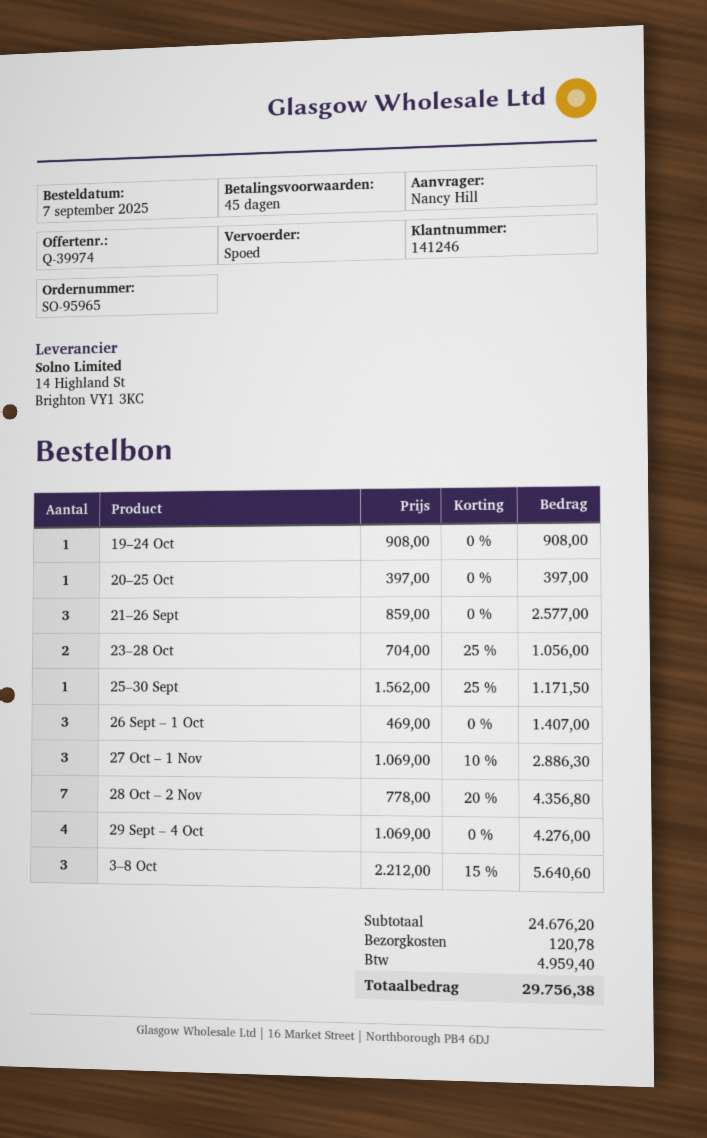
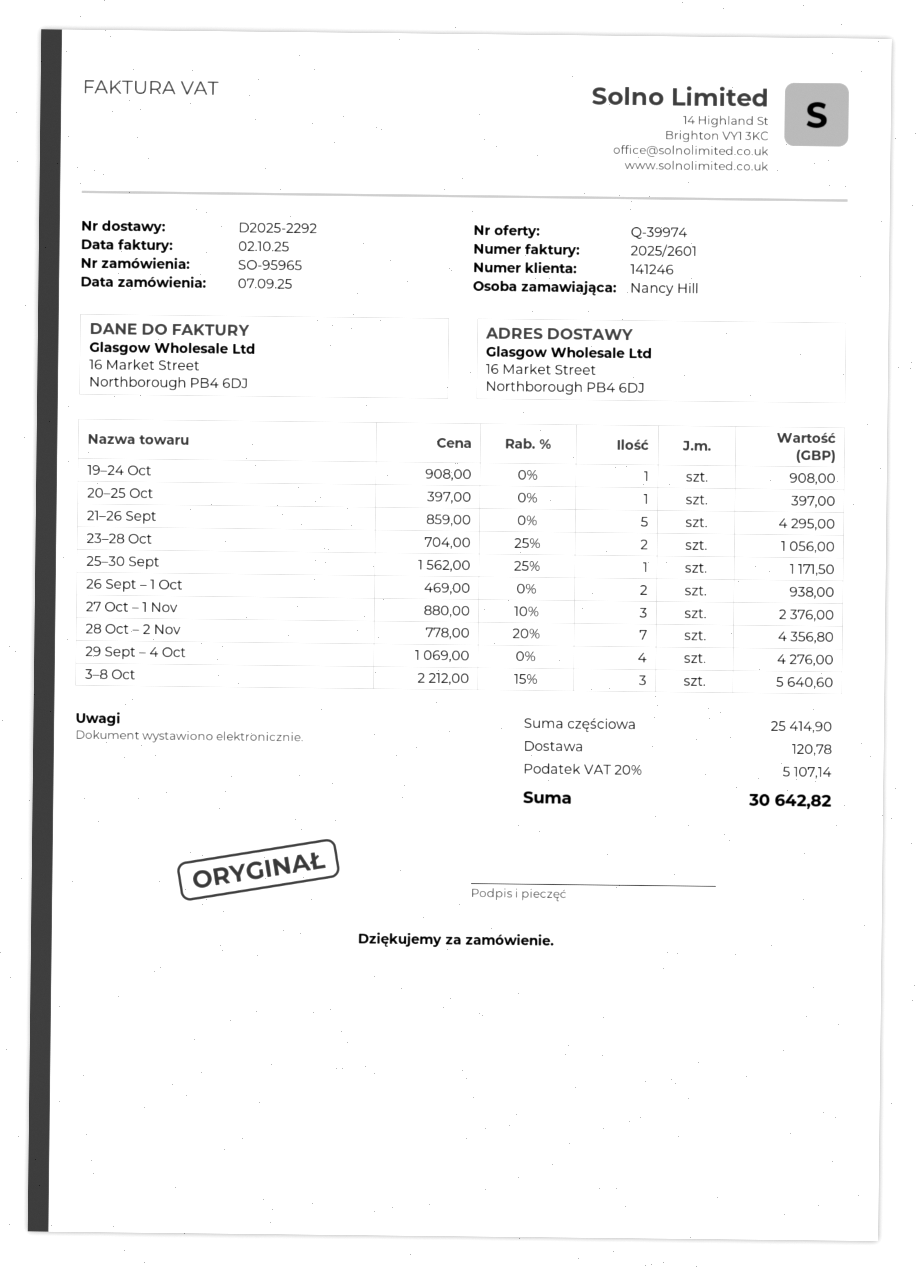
21–26 Sept: 3 x 859.00 = 2577.00 -> 5 x 859.00 = 4295.00
26 Sept – 1 Oct: 3 x 469.00 = 1407.00 -> 2 x 469.00 = 938.00
27 Oct – 1 Nov: 3 x 1069.00 - 10% = 2886.30 -> 3 x 880.00 - 10% = 2376.00
subtotal: 24676.20 -> 25414.90
tax: 4959.40 -> 5107.14
total: 29756.38 -> 30642.82

